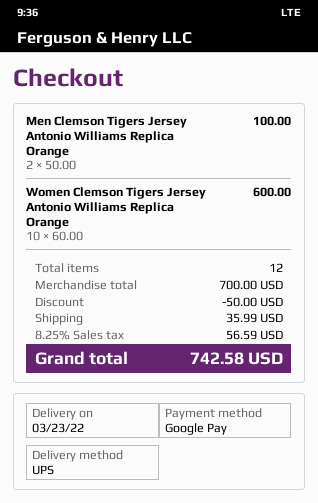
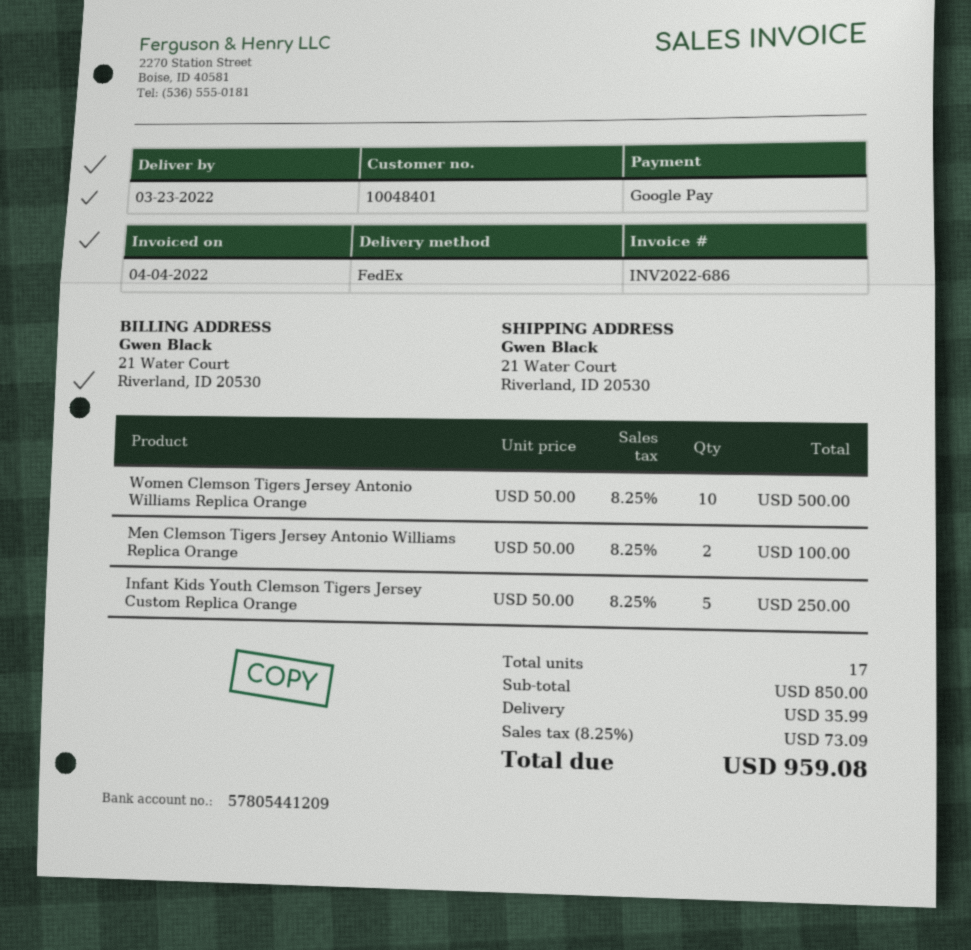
shipping method: UPS -> FedEx
Women Clemson Tigers Jersey Antonio Williams Replica Orange: 10 x 60.00 = 600.00 -> 10 x 50.00 = 500.00
Infant Kids Youth Clemson Tigers Jersey Custom Replica Orange: none -> 5 x 50.00 = 250.00
total quantity: 12 -> 17
subtotal: 700.00 -> 850.00
discount: 50.00 -> none
tax: 8.25% = 56.59 -> 8.25% = 73.09
total: 742.58 -> 959.08

